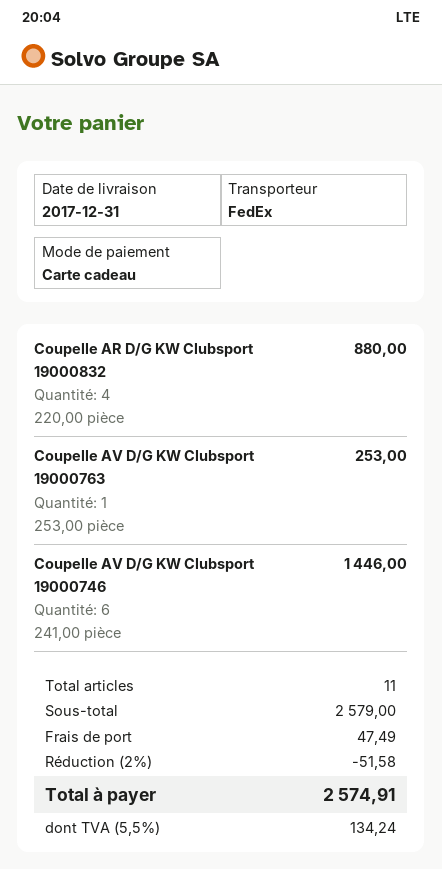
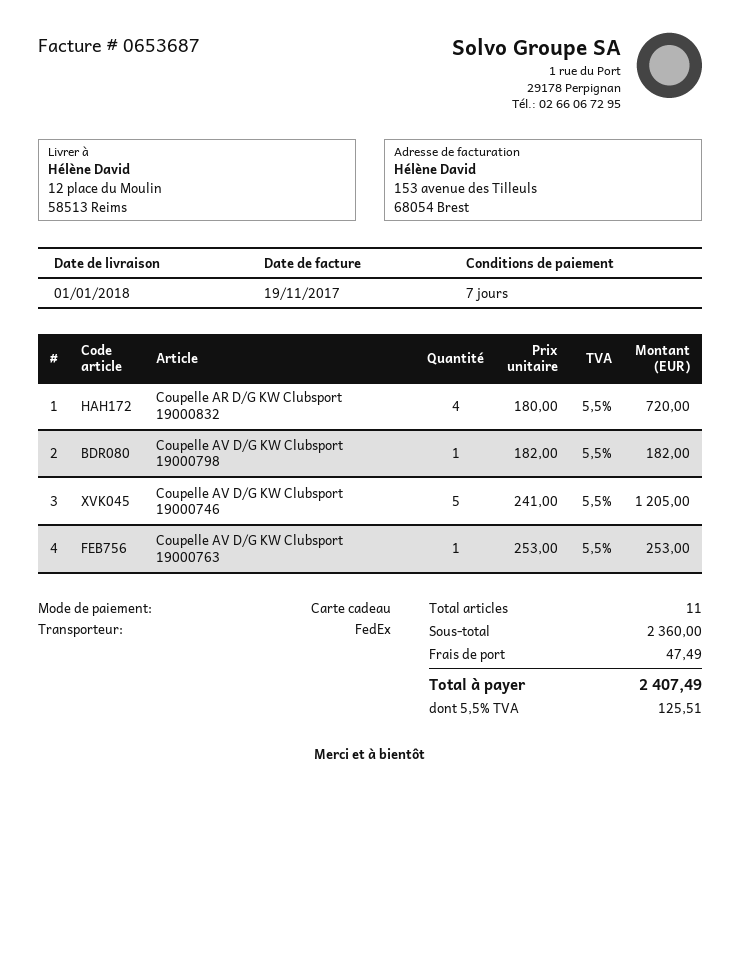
delivery date: 2017-12-31 -> 2018-01-01
Coupelle AR D/G KW Clubsport 19000832: 4 x 220.00 = 880.00 -> 4 x 180.00 = 720.00
Coupelle AV D/G KW Clubsport 19000746: 6 x 241.00 = 1446.00 -> 5 x 241.00 = 1205.00
Coupelle AV D/G KW Clubsport 19000798: none -> 1 x 182.00 = 182.00
subtotal: 2579.00 -> 2360.00
discount: 2% = 51.58 -> none
tax: 5.5% = 134.24 -> 5.5% = 125.51
total: 2574.91 -> 2407.49

